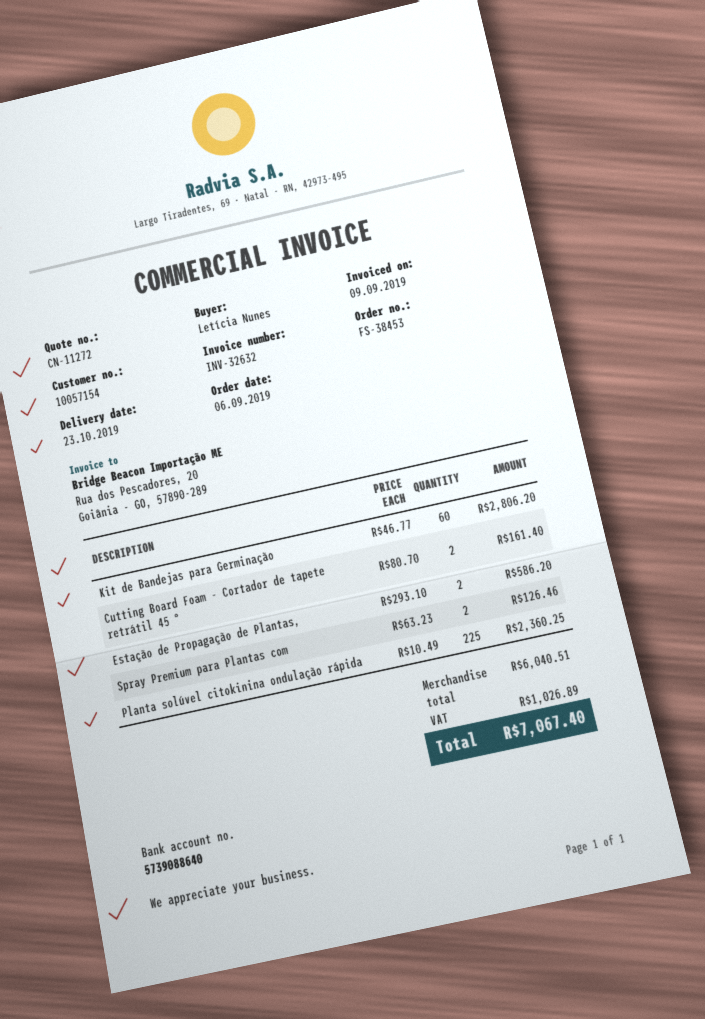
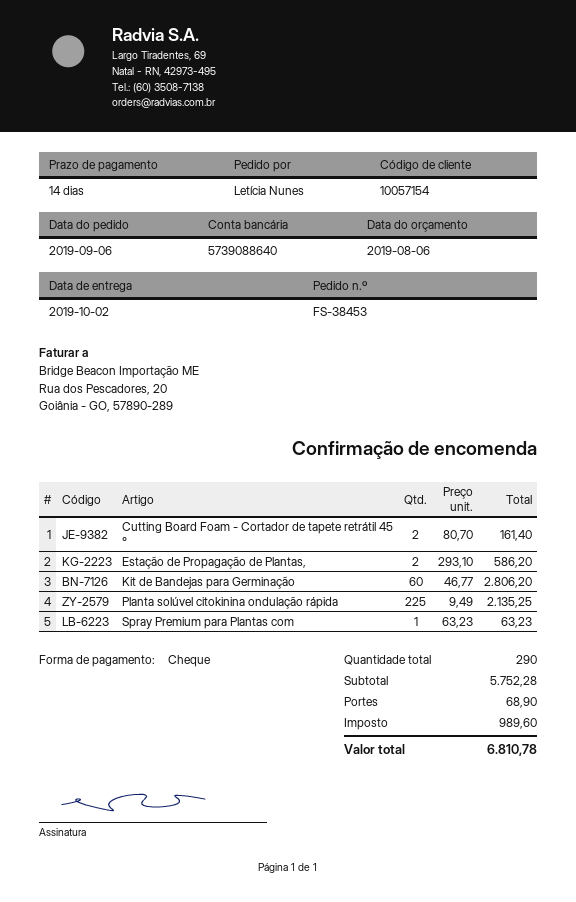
delivery date: 2019-10-23 -> 2019-10-02
Spray Premium para Plantas com: 2 x 63.23 = 126.46 -> 1 x 63.23 = 63.23
Planta solúvel citokinina ondulação rápida: 225 x 10.49 = 2360.25 -> 225 x 9.49 = 2135.25
subtotal: 6040.51 -> 5752.28
shipping: none -> 68.90
tax: 1026.89 -> 989.60
total: 7067.40 -> 6810.78

